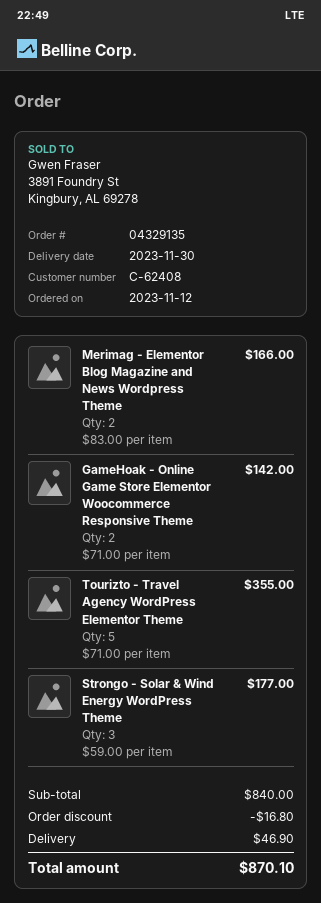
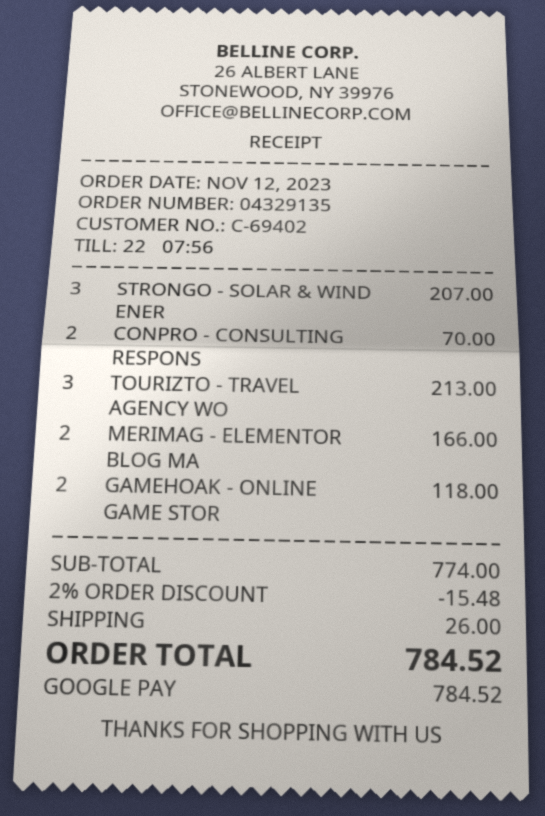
customer number: C-62408 -> C-69402
GameHoak - Online Game Store Elementor Woocommerce Responsive Theme: 2 for 142.00 -> 2 for 118.00
Tourizto - Travel Agency WordPress Elementor Theme: 5 for 355.00 -> 3 for 213.00
Strongo - Solar & Wind Energy WordPress Theme: 3 for 177.00 -> 3 for 207.00
CONPRO - CONSULTING RESPONS: none -> 2 for 70.00
subtotal: 840.00 -> 774.00
discount: 16.80 -> 15.48
shipping: 46.90 -> 26.00
total: 870.10 -> 784.52

